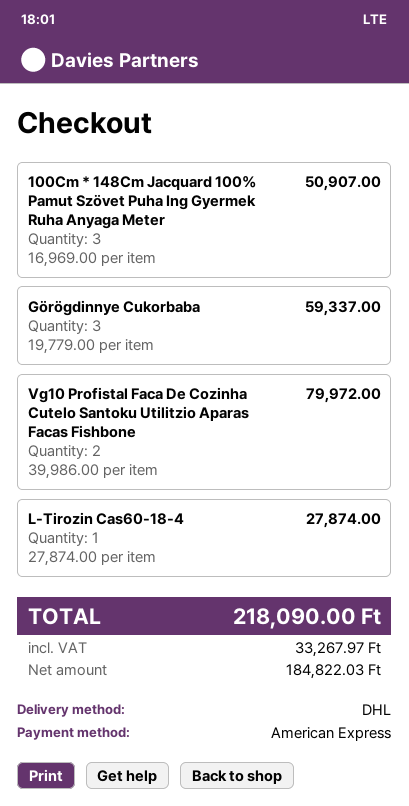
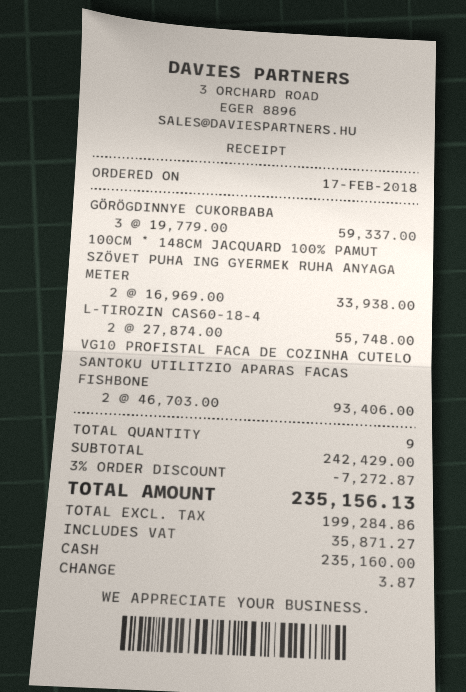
payment method: American Express -> cash
100Cm * 148Cm Jacquard 100% Pamut Szövet Puha Ing Gyermek Ruha Anyaga Meter: 3 x 16969.00 = 50907.00 -> 2 x 16969.00 = 33938.00
Vg10 Profistal Faca De Cozinha Cutelo Santoku Utilitzio Aparas Facas Fishbone: 2 x 39986.00 = 79972.00 -> 2 x 46703.00 = 93406.00
L-Tirozin Cas60-18-4: 1 x 27874.00 = 27874.00 -> 2 x 27874.00 = 55748.00
discount: none -> 3% = 7272.87
net: 184822.03 -> 199284.86
tax: 33267.97 -> 35871.27
total: 218090.00 -> 235156.13

